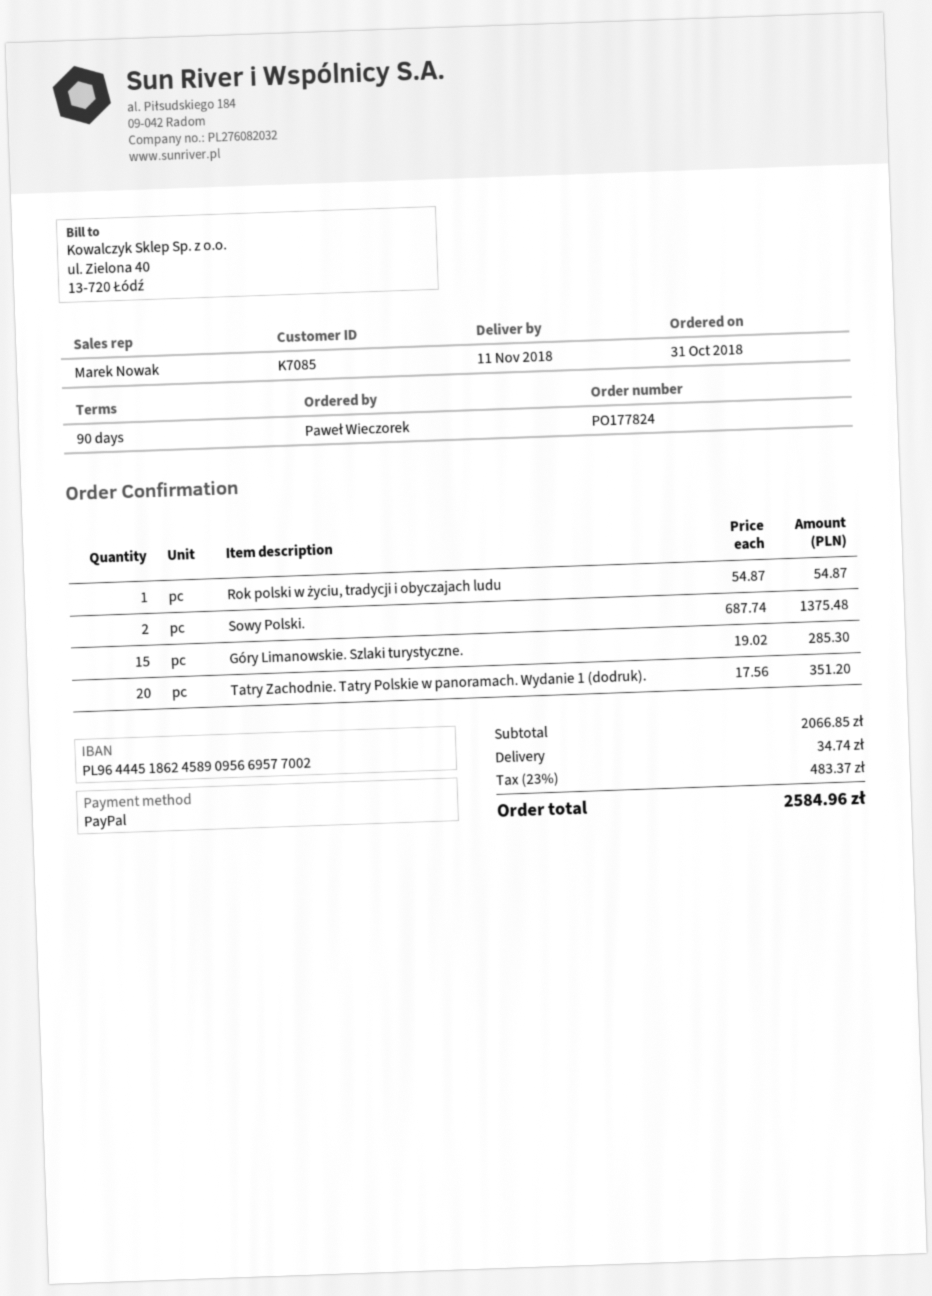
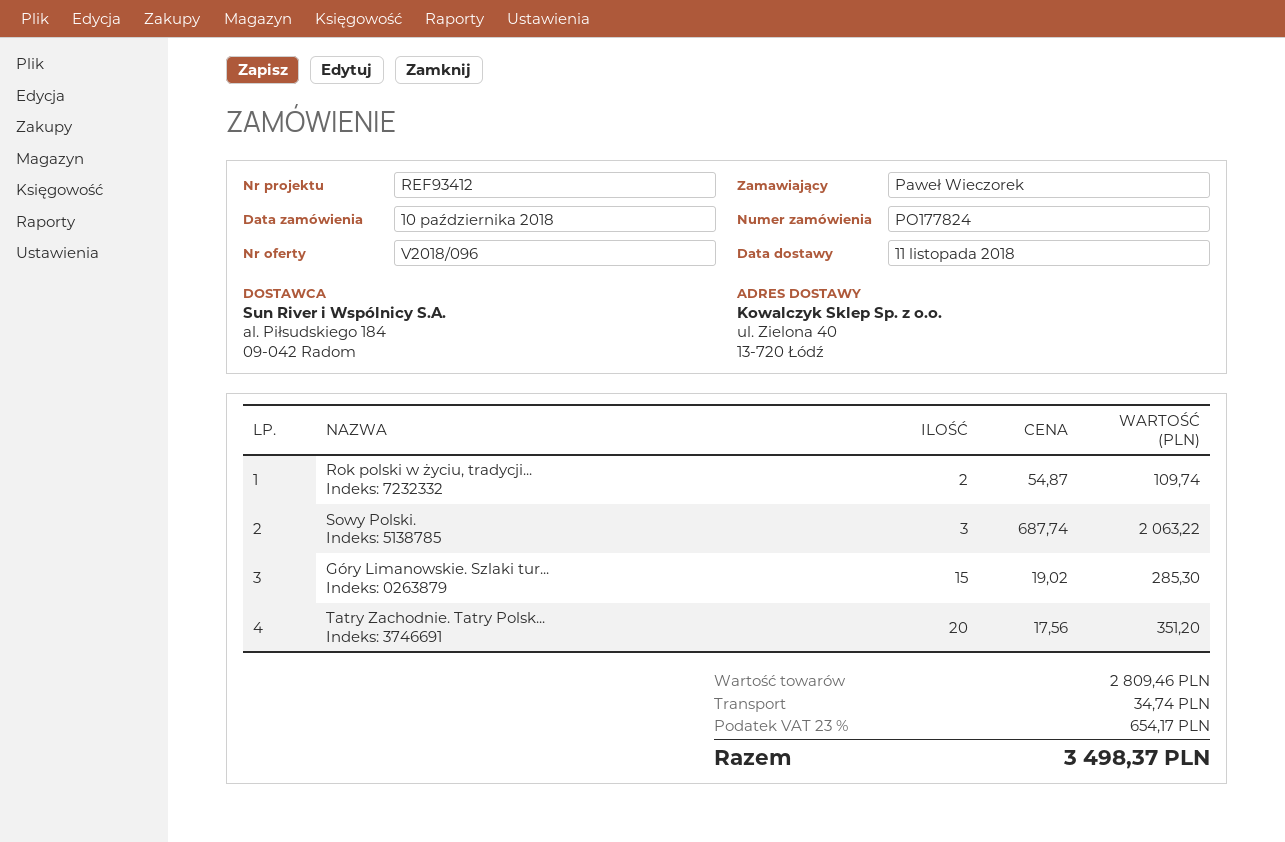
order date: 2018-10-31 -> 2018-10-10
Rok polski w życiu, tradycji i obyczajach ludu: 1 x 54.87 = 54.87 -> 2 x 54.87 = 109.74
Sowy Polski.: 2 x 687.74 = 1375.48 -> 3 x 687.74 = 2063.22
subtotal: 2066.85 -> 2809.46
tax: 23% = 483.37 -> 23% = 654.17
total: 2584.96 -> 3498.37

